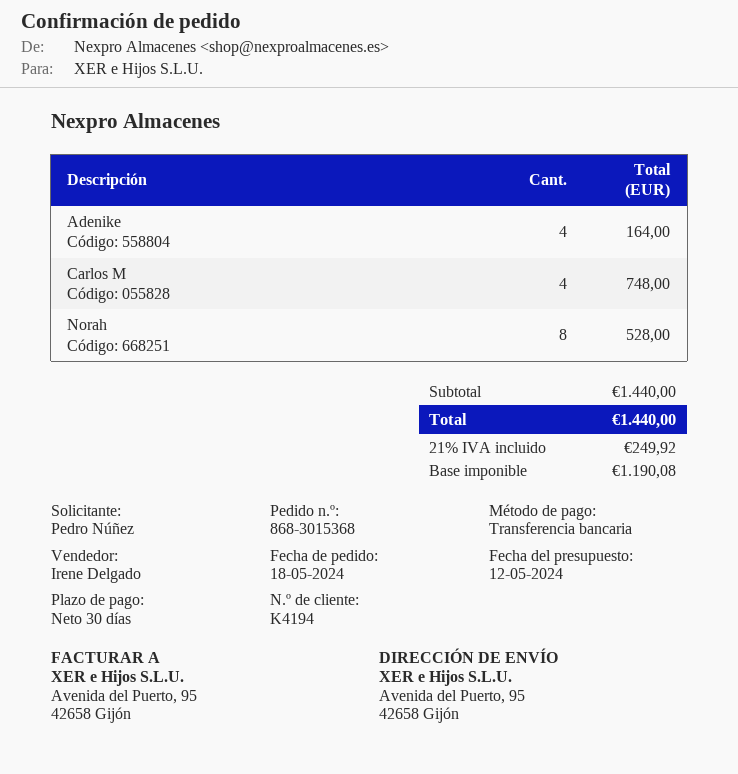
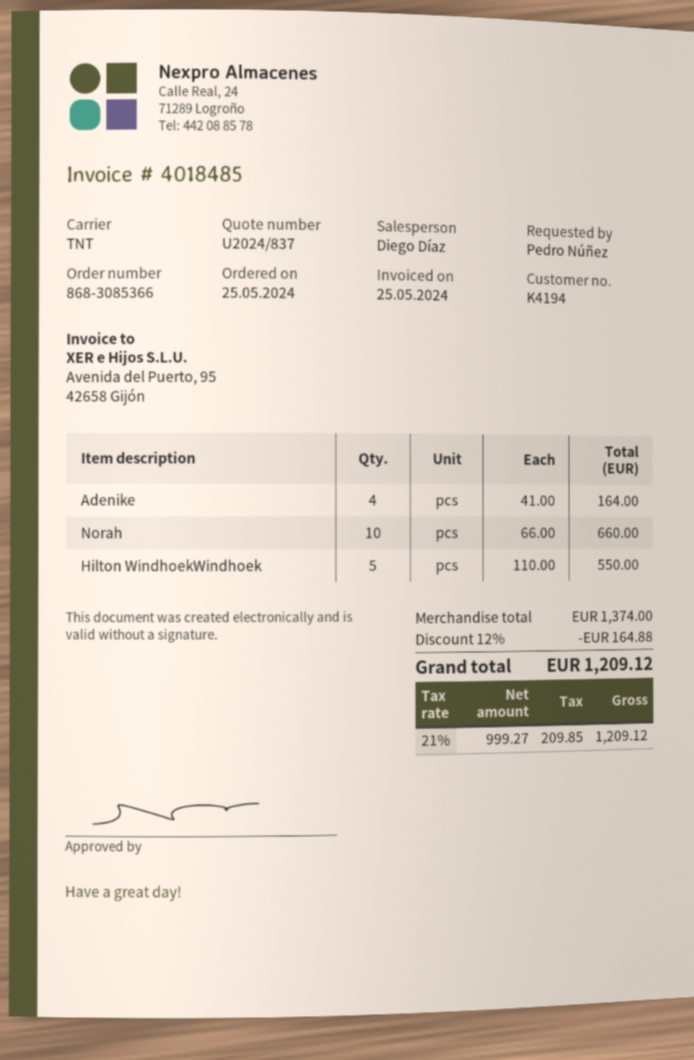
order number: 868-3015368 -> 868-3085366
order date: 2024-05-18 -> 2024-05-25
sales rep: Irene Delgado -> Diego Díaz
Carlos M: 4 for 748.00 -> none
Norah: 8 for 528.00 -> 10 for 660.00
Hilton WindhoekWindhoek: none -> 5 for 550.00
subtotal: 1440.00 -> 1374.00
discount: none -> 12% = 164.88
net: 1190.08 -> 999.27
tax: 21% = 249.92 -> 21% = 209.85
total: 1440.00 -> 1209.12

